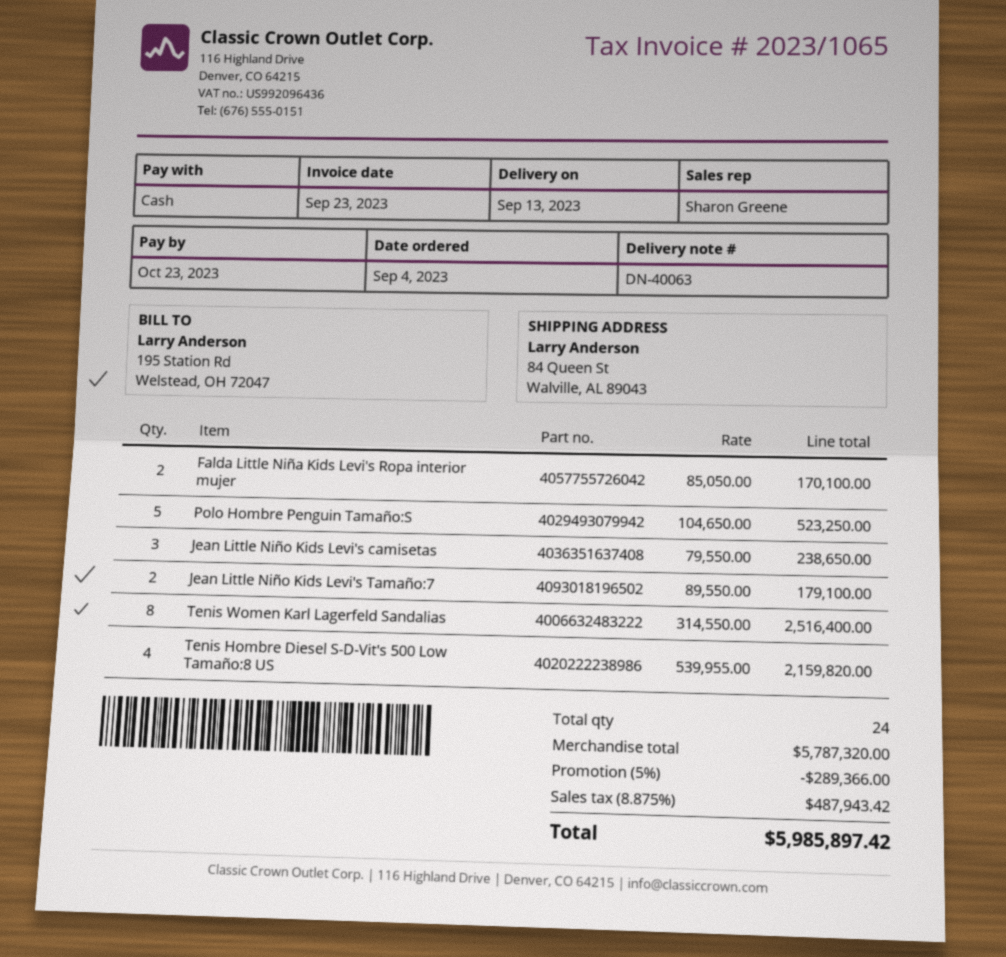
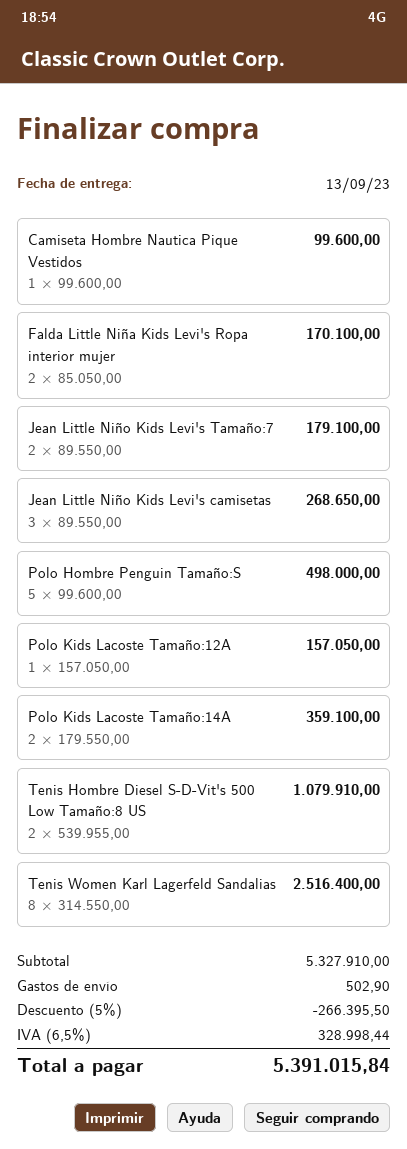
Polo Hombre Penguin Tamaño:S: 5 x 104650.00 = 523250.00 -> 5 x 99600.00 = 498000.00
Jean Little Niño Kids Levi's camisetas: 3 x 79550.00 = 238650.00 -> 3 x 89550.00 = 268650.00
Tenis Hombre Diesel S-D-Vit's 500 Low Tamaño:8 US: 4 x 539955.00 = 2159820.00 -> 2 x 539955.00 = 1079910.00
Camiseta Hombre Nautica Pique Vestidos: none -> 1 x 99600.00 = 99600.00
Polo Kids Lacoste Tamaño:12A: none -> 1 x 157050.00 = 157050.00
Polo Kids Lacoste Tamaño:14A: none -> 2 x 179550.00 = 359100.00
subtotal: 5787320.00 -> 5327910.00
discount: 5% = 289366.00 -> 5% = 266395.50
shipping: none -> 502.90
tax: 8.875% = 487943.42 -> 6.5% = 328998.44
total: 5985897.42 -> 5391015.84

